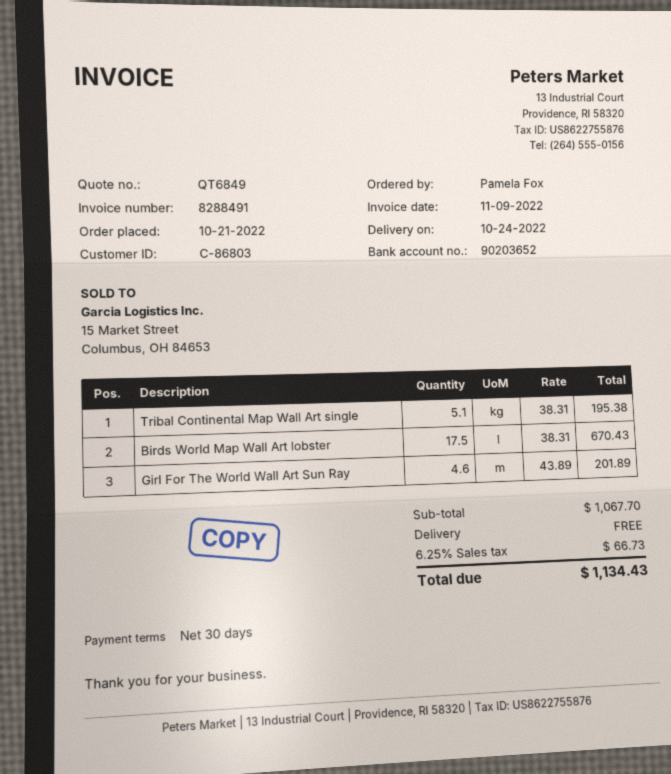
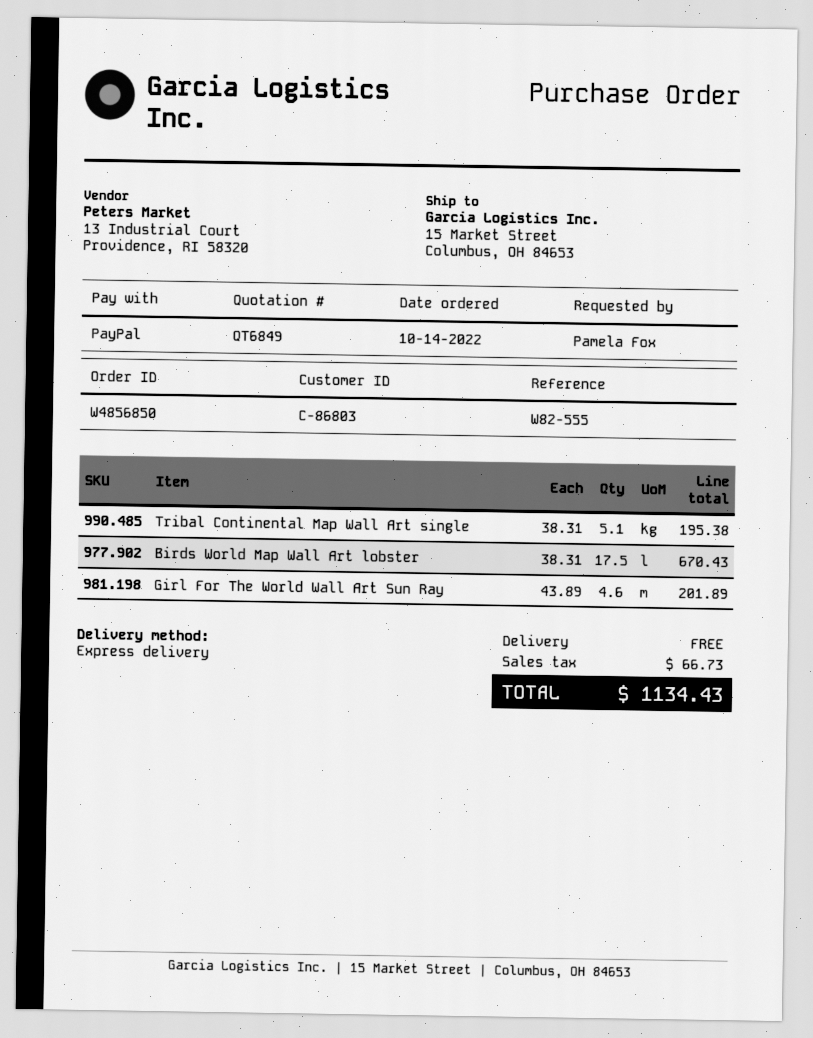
order date: 2022-10-21 -> 2022-10-14

